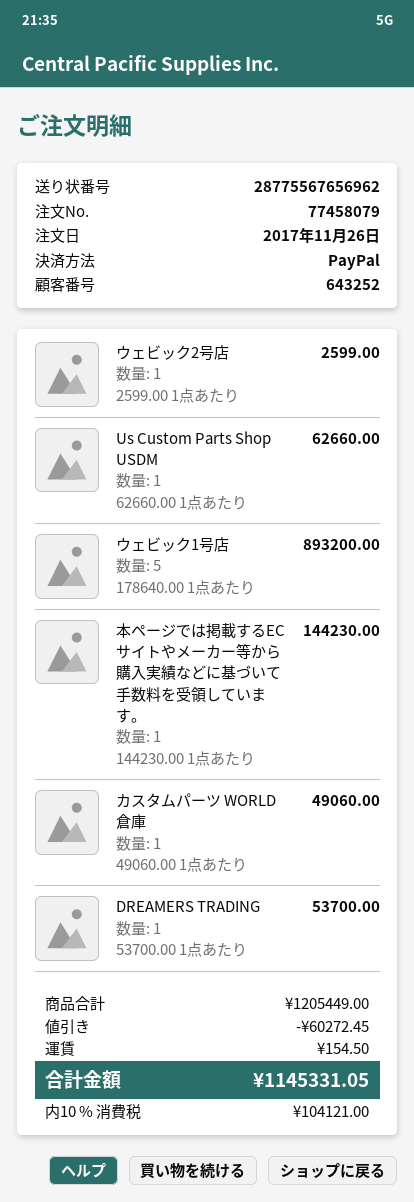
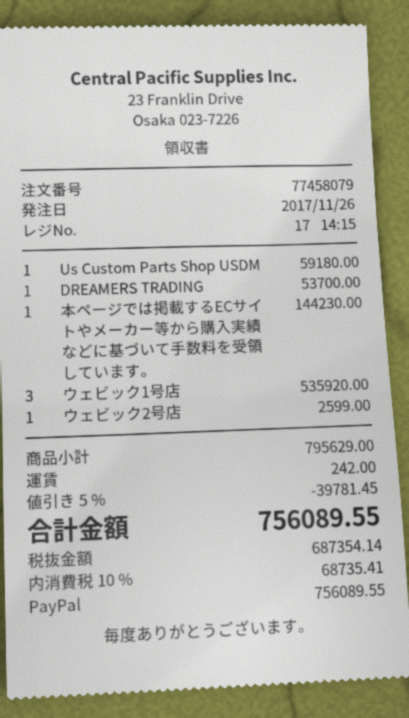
Us Custom Parts Shop USDM: 1 for 62660.00 -> 1 for 59180.00
ウェビック1号店: 5 for 893200.00 -> 3 for 535920.00
カスタムパーツ WORLD倉庫: 1 for 49060.00 -> none
subtotal: 1205449.00 -> 795629.00
discount: 60272.45 -> 39781.45
shipping: 154.50 -> 242.00
tax: 10% = 104121.00 -> 10% = 68735.41
total: 1145331.05 -> 756089.55

